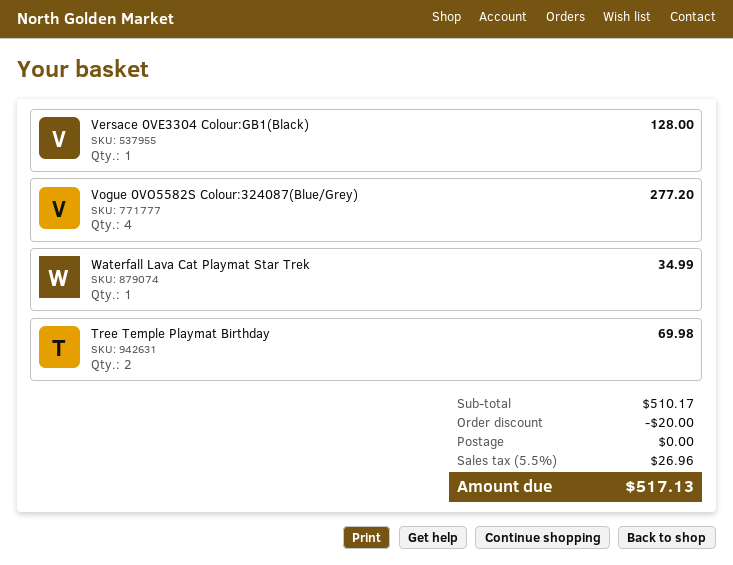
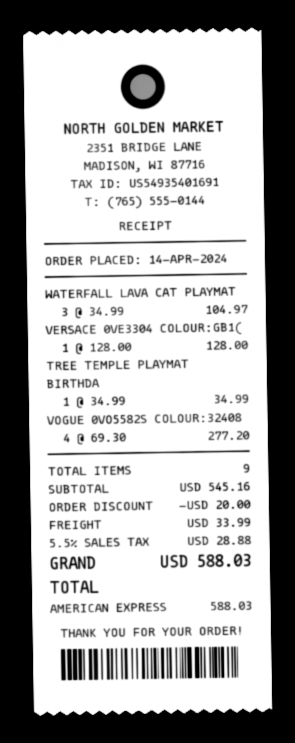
Waterfall Lava Cat Playmat Star Trek: 1 for 34.99 -> 3 for 104.97
Tree Temple Playmat Birthday: 2 for 69.98 -> 1 for 34.99
subtotal: 510.17 -> 545.16
shipping: 0.00 -> 33.99
tax: 5.5% = 26.96 -> 5.5% = 28.88
total: 517.13 -> 588.03

